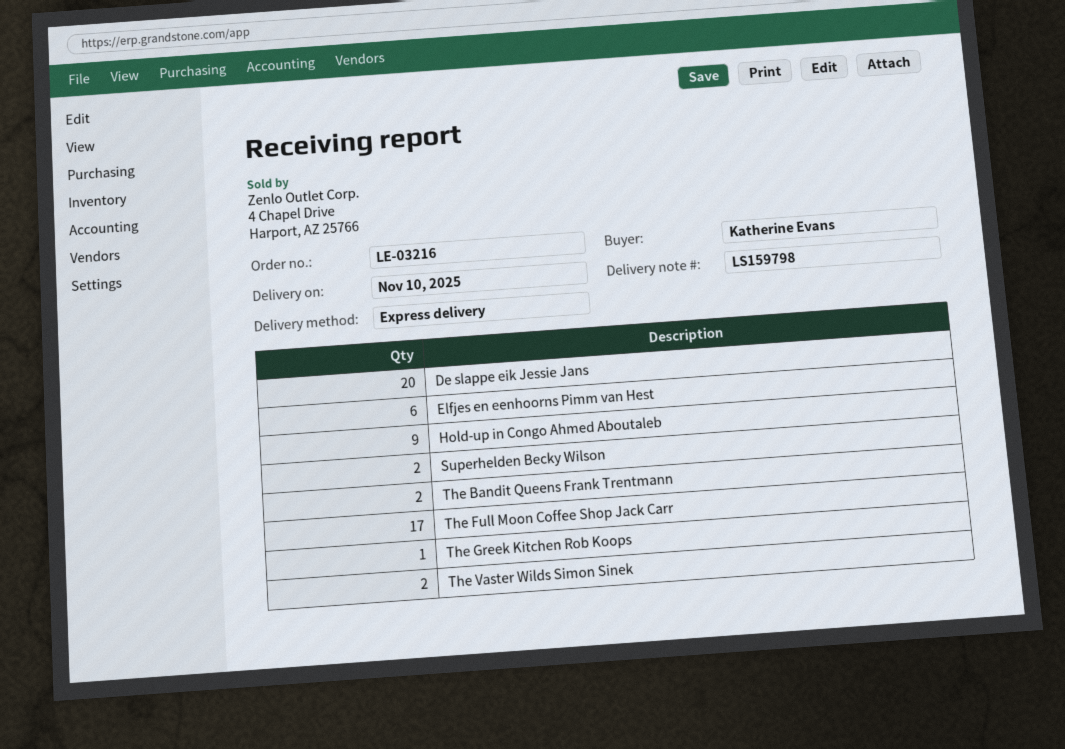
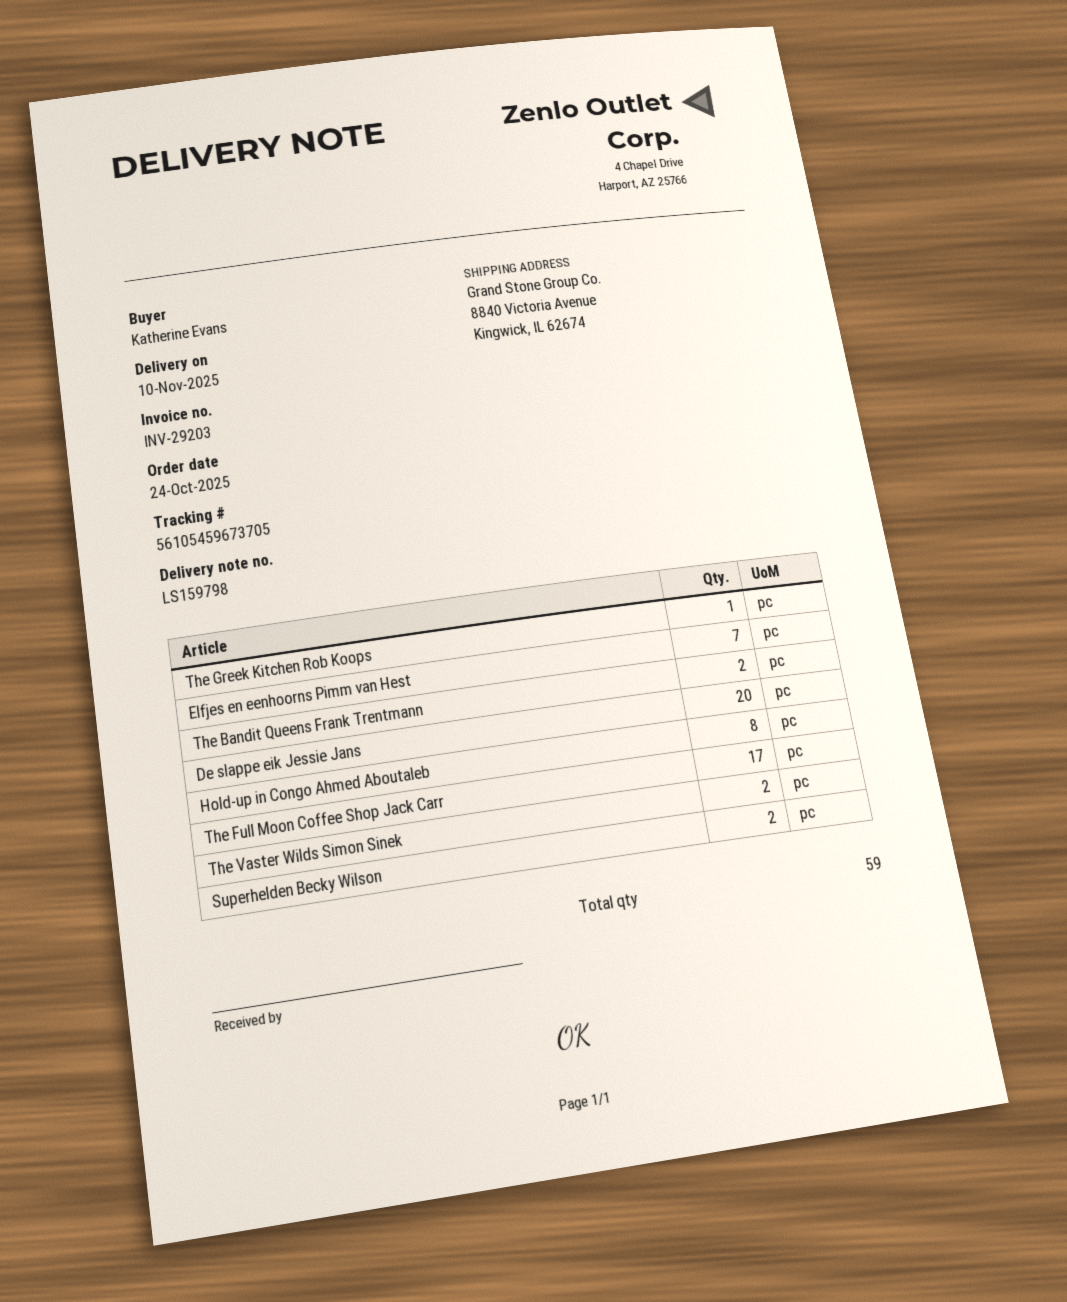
Elfjes en eenhoorns Pimm van Hest: 6 -> 7
Hold-up in Congo Ahmed Aboutaleb: 9 -> 8

